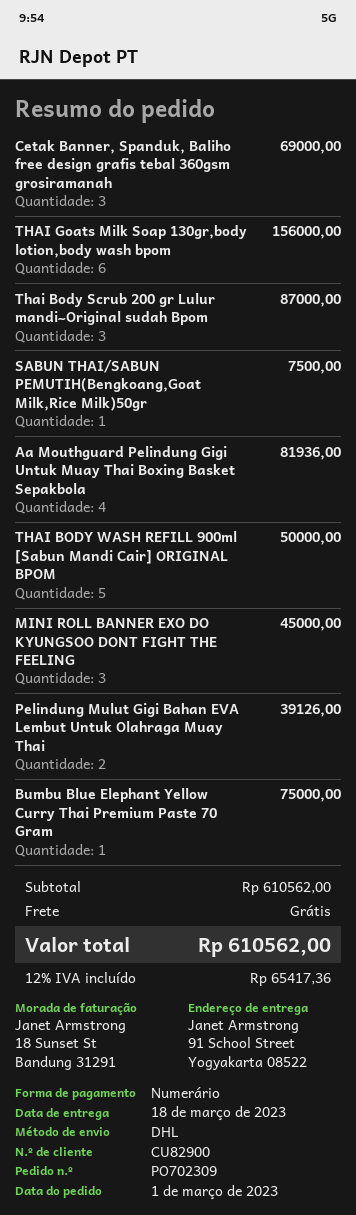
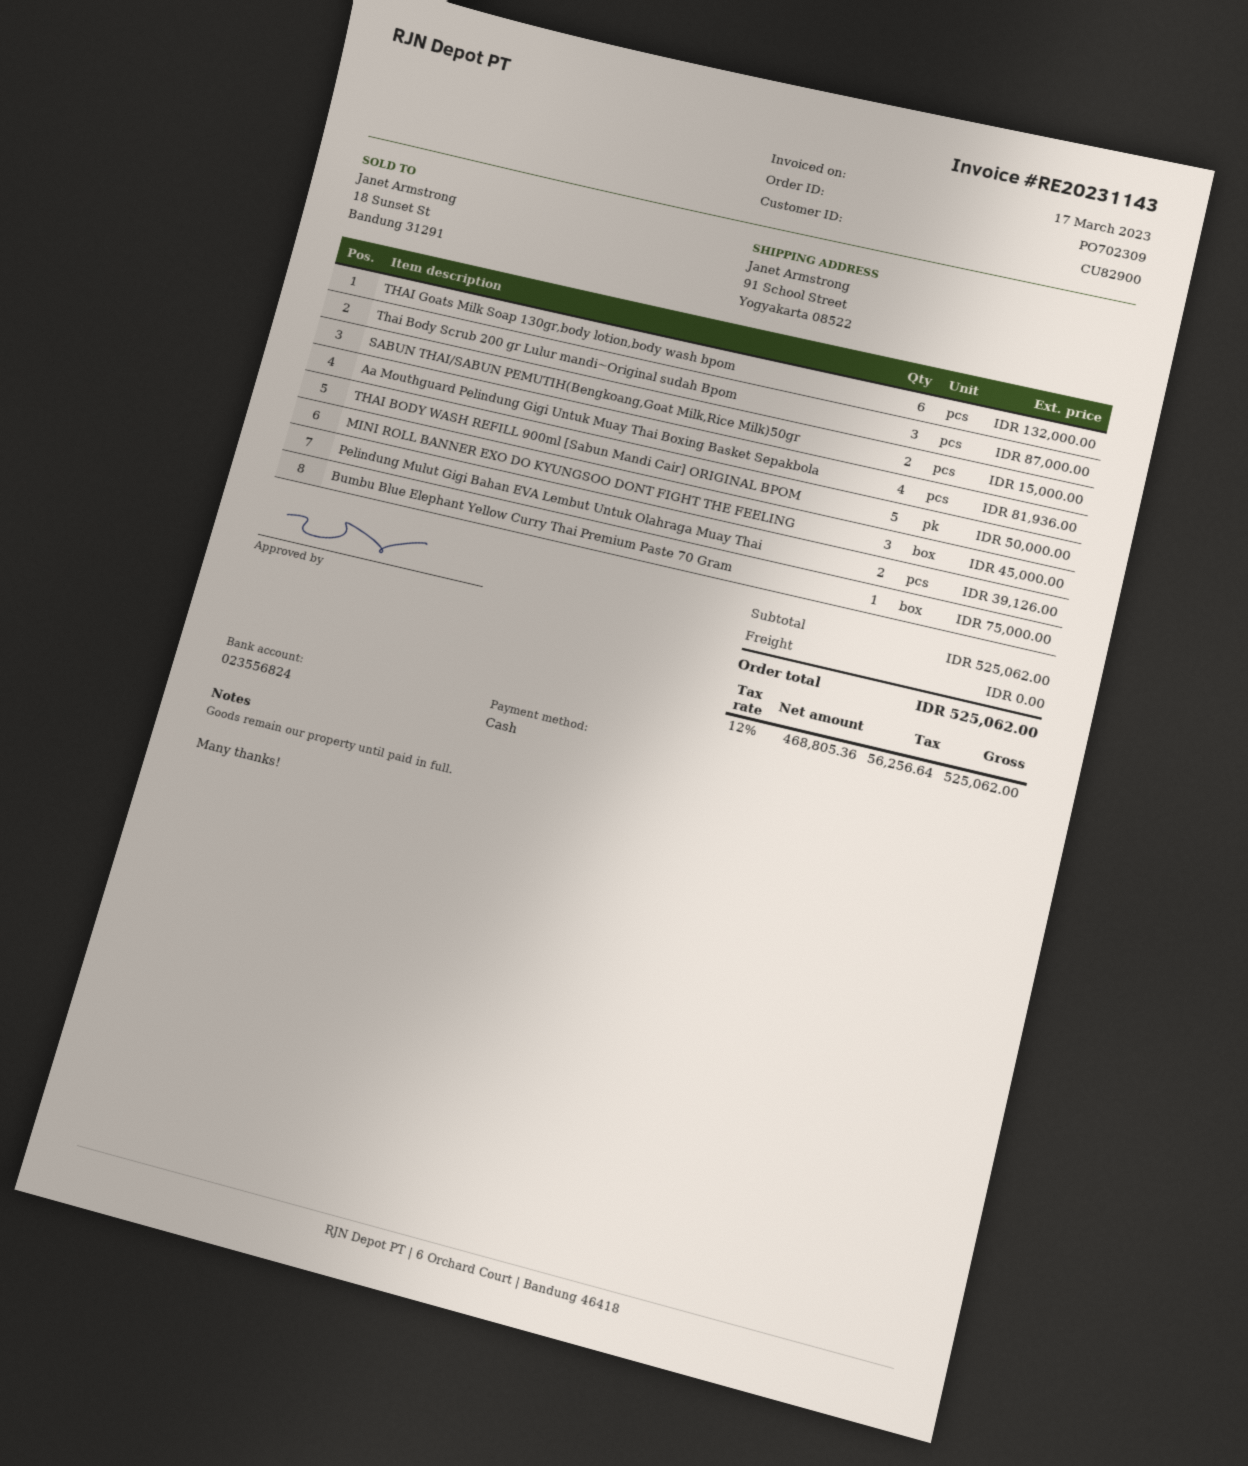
Cetak Banner, Spanduk, Baliho free design grafis tebal 360gsm grosiramanah: 3 for 69000.00 -> none
THAI Goats Milk Soap 130gr,body lotion,body wash bpom: 6 for 156000.00 -> 6 for 132000.00
SABUN THAI/SABUN PEMUTIH(Bengkoang,Goat Milk,Rice Milk)50gr: 1 for 7500.00 -> 2 for 15000.00
subtotal: 610562.00 -> 525062.00
tax: 12% = 65417.36 -> 12% = 56256.64
total: 610562.00 -> 525062.00

